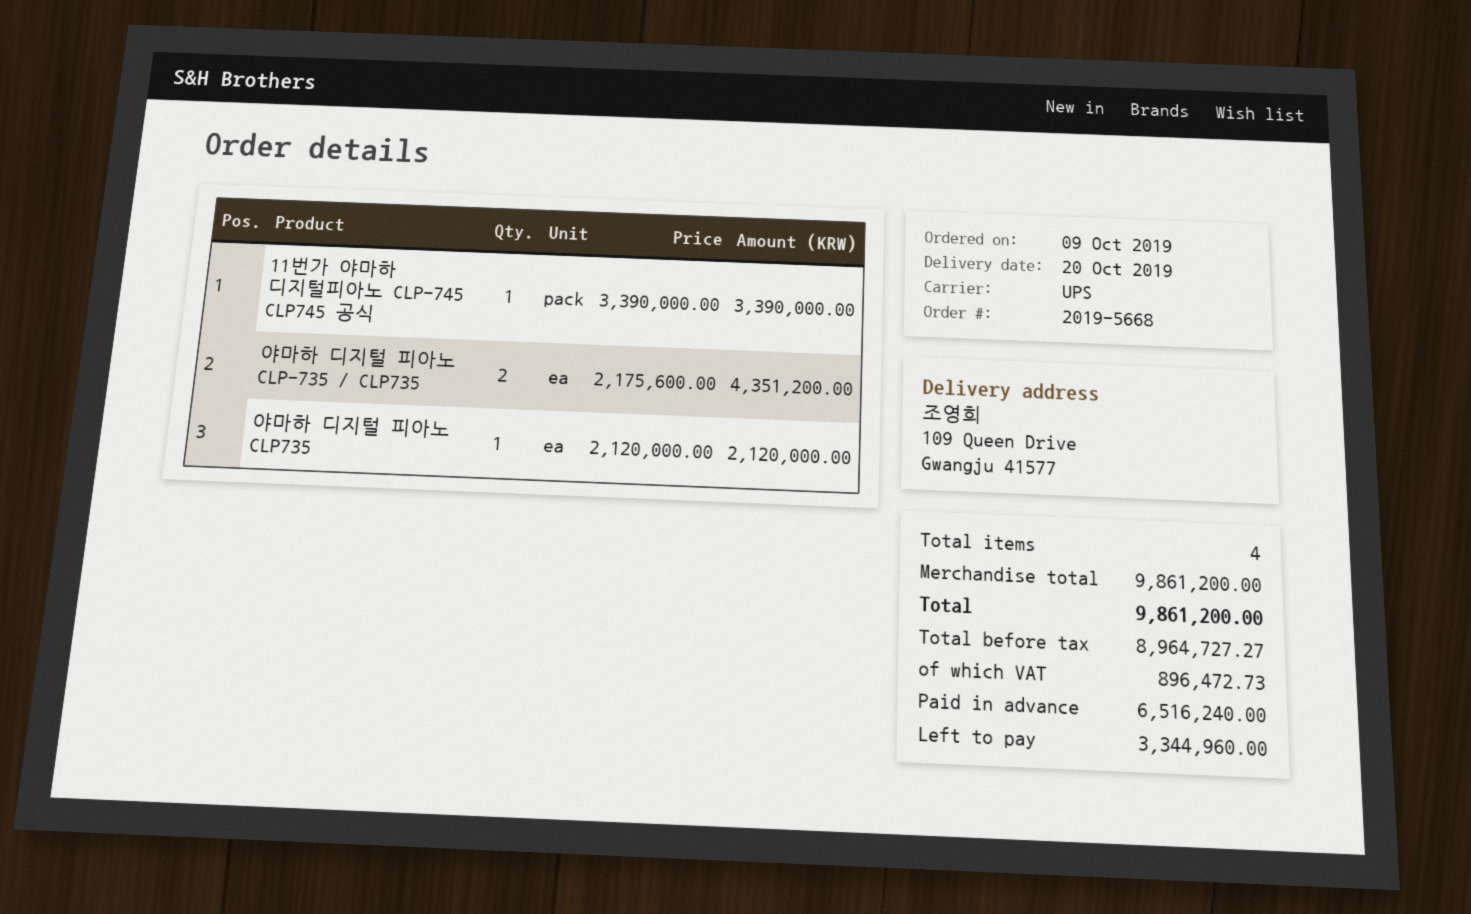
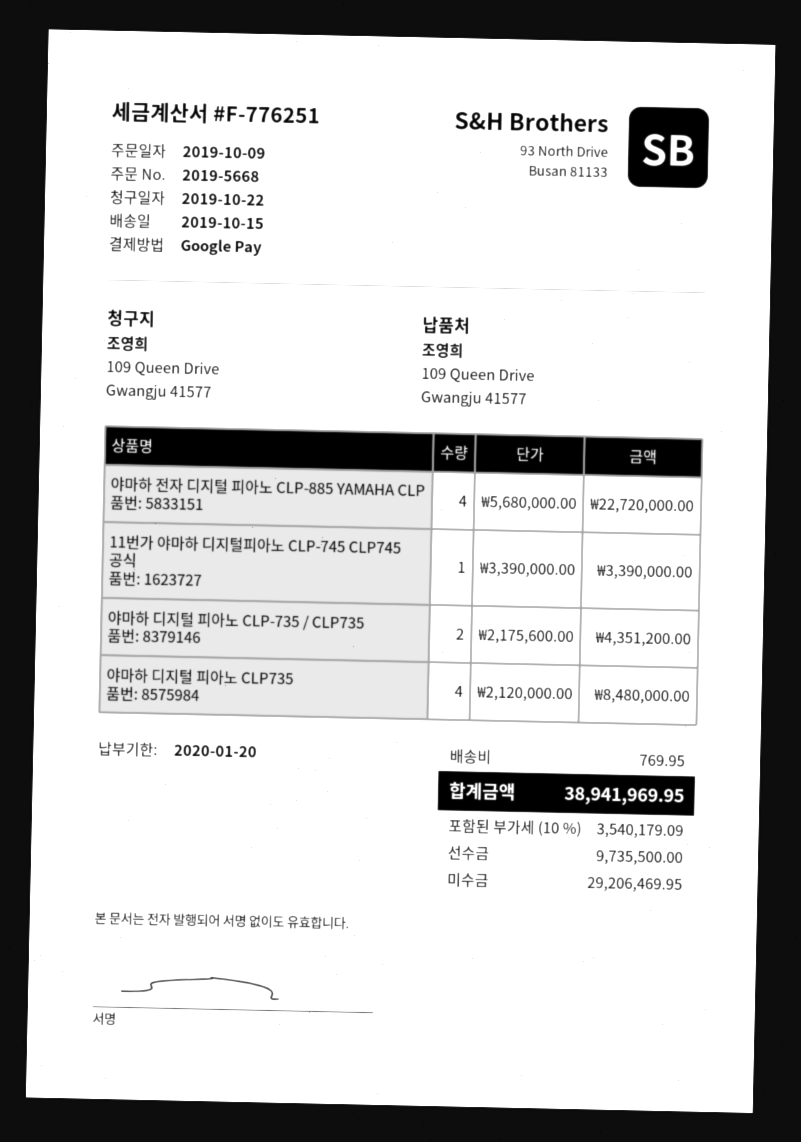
delivery date: 2019-10-20 -> 2019-10-15
야마하 디지털 피아노 CLP735: 1 x 2120000.00 = 2120000.00 -> 4 x 2120000.00 = 8480000.00
야마하 전자 디지털 피아노 CLP-885 YAMAHA CLP: none -> 4 x 5680000.00 = 22720000.00
shipping: none -> 769.95
tax: 896472.73 -> 3540179.09
total: 9861200.00 -> 38941969.95
deposit: 6516240.00 -> 9735500.00
balance: 3344960.00 -> 29206469.95

